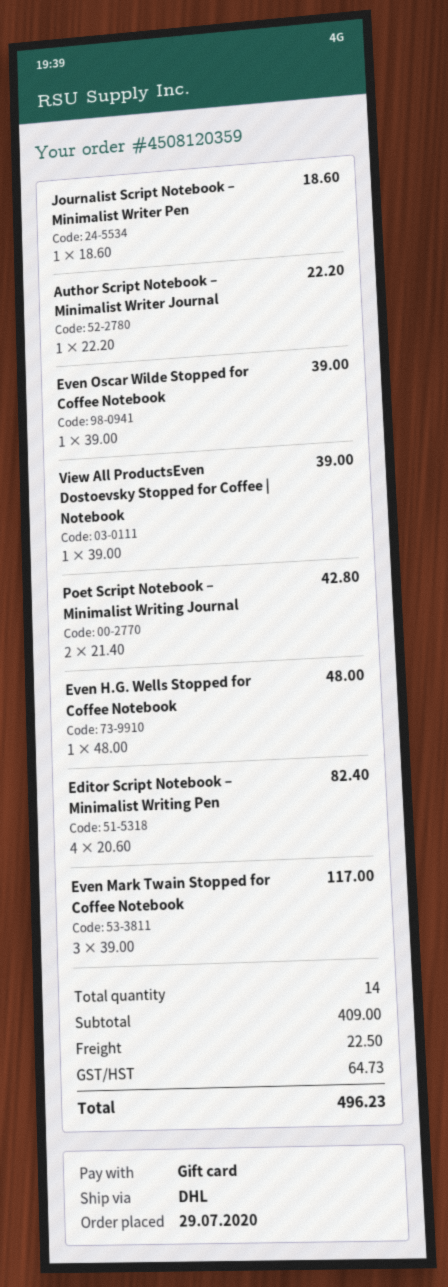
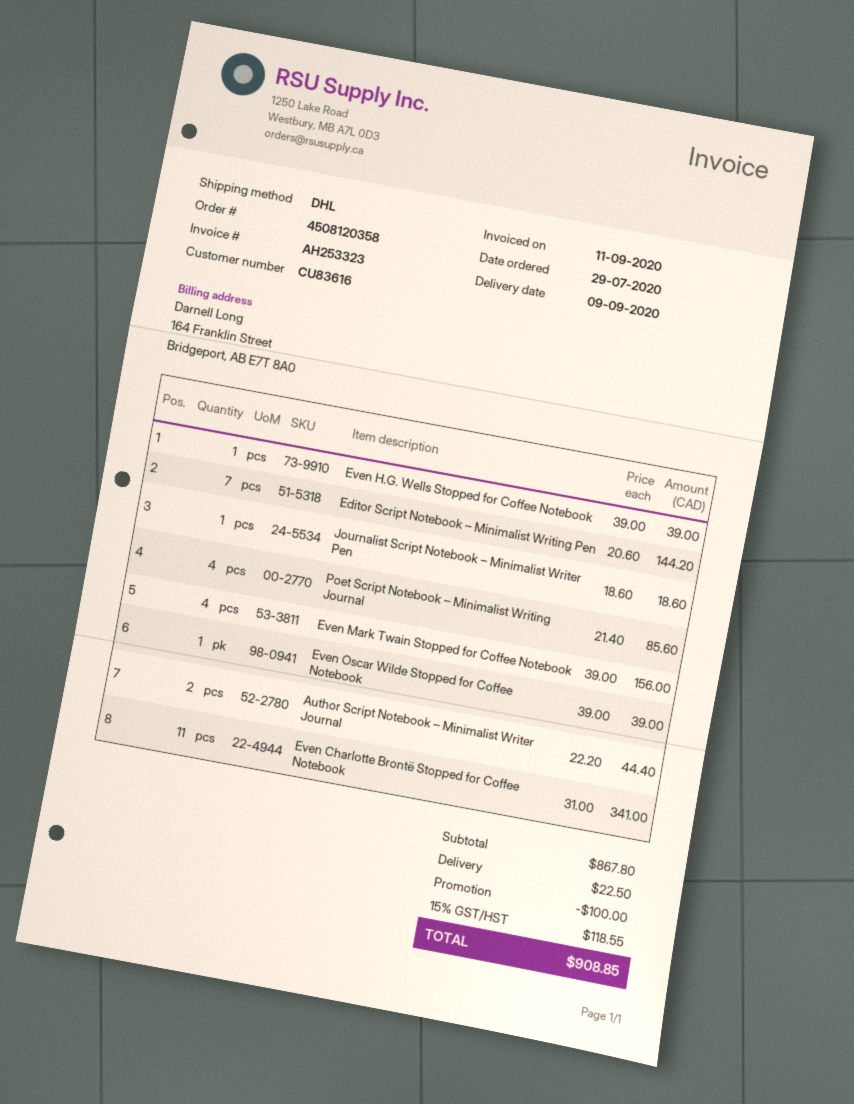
order number: 4508120359 -> 4508120358
Author Script Notebook – Minimalist Writer Journal: 1 x 22.20 = 22.20 -> 2 x 22.20 = 44.40
View All ProductsEven Dostoevsky Stopped for Coffee | Notebook: 1 x 39.00 = 39.00 -> none
Poet Script Notebook – Minimalist Writing Journal: 2 x 21.40 = 42.80 -> 4 x 21.40 = 85.60
Even H.G. Wells Stopped for Coffee Notebook: 1 x 48.00 = 48.00 -> 1 x 39.00 = 39.00
Editor Script Notebook – Minimalist Writing Pen: 4 x 20.60 = 82.40 -> 7 x 20.60 = 144.20
Even Mark Twain Stopped for Coffee Notebook: 3 x 39.00 = 117.00 -> 4 x 39.00 = 156.00
Even Charlotte Brontë Stopped for Coffee Notebook: none -> 11 x 31.00 = 341.00
subtotal: 409.00 -> 867.80
discount: none -> 100.00
tax: 64.73 -> 118.55
total: 496.23 -> 908.85

